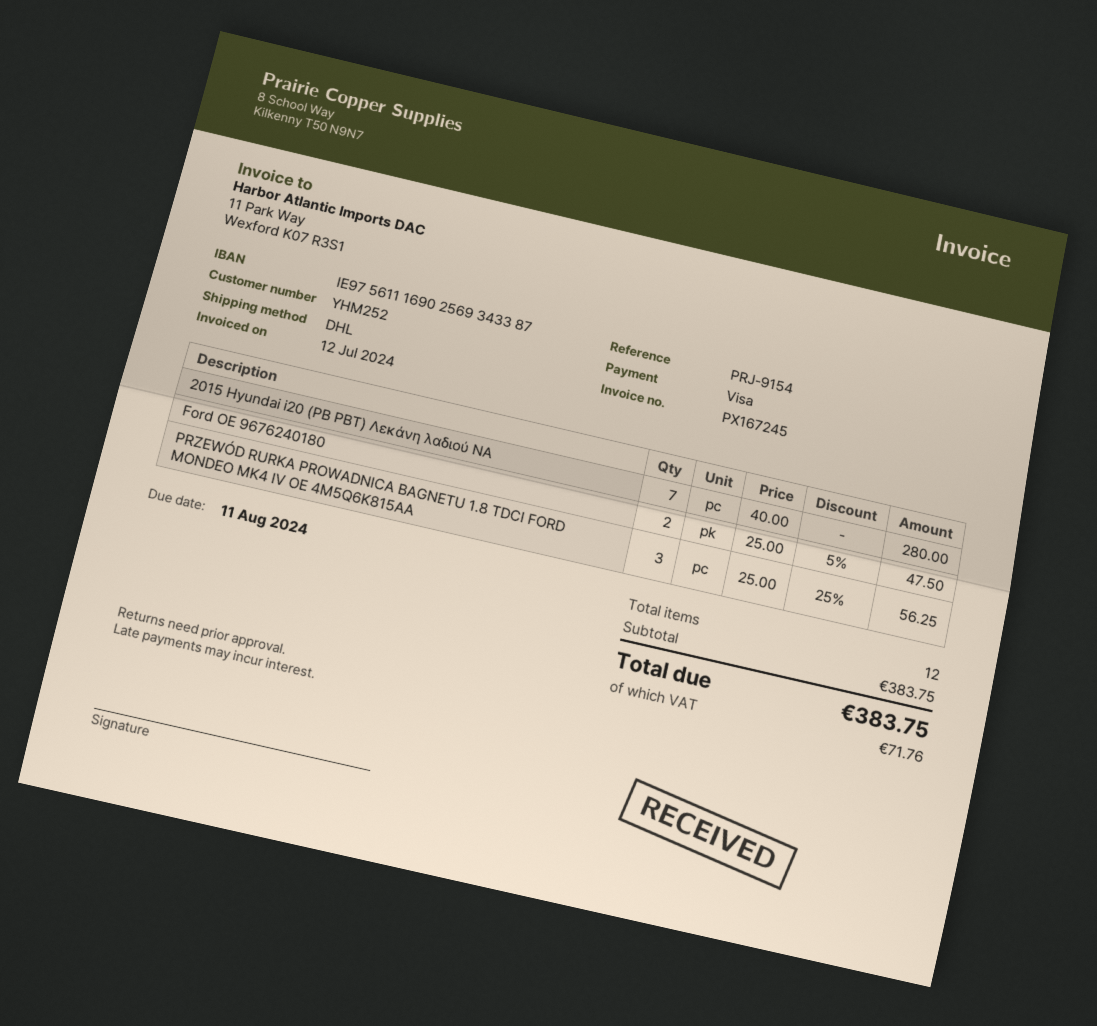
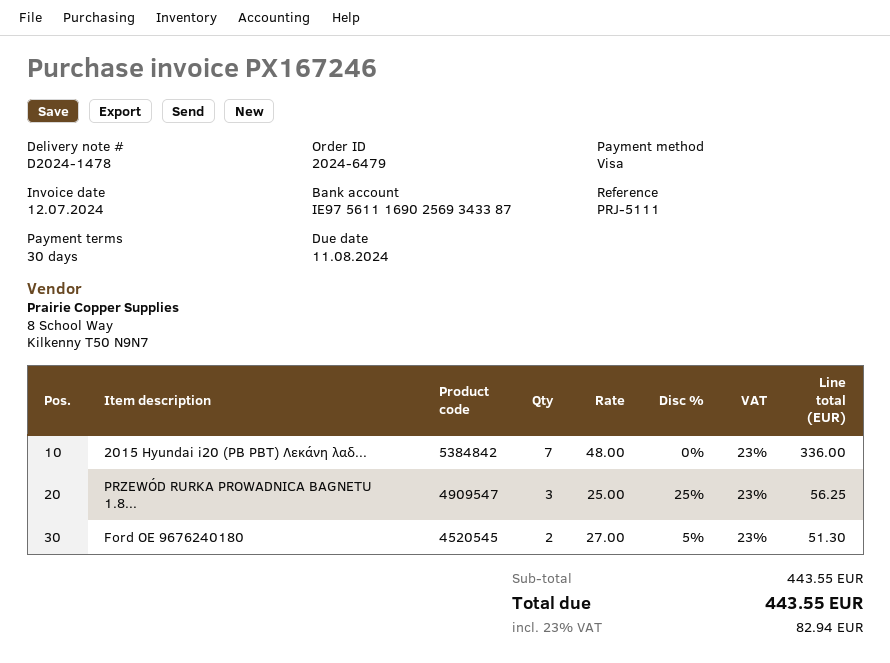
invoice number: PX167245 -> PX167246
reference: PRJ-9154 -> PRJ-5111
2015 Hyundai i20 (PB PBT) Λεκάνη λαδιού NA: 7 x 40.00 = 280.00 -> 7 x 48.00 = 336.00
Ford OE 9676240180: 2 x 25.00 - 5% = 47.50 -> 2 x 27.00 - 5% = 51.30
subtotal: 383.75 -> 443.55
tax: 71.76 -> 82.94
total: 383.75 -> 443.55

